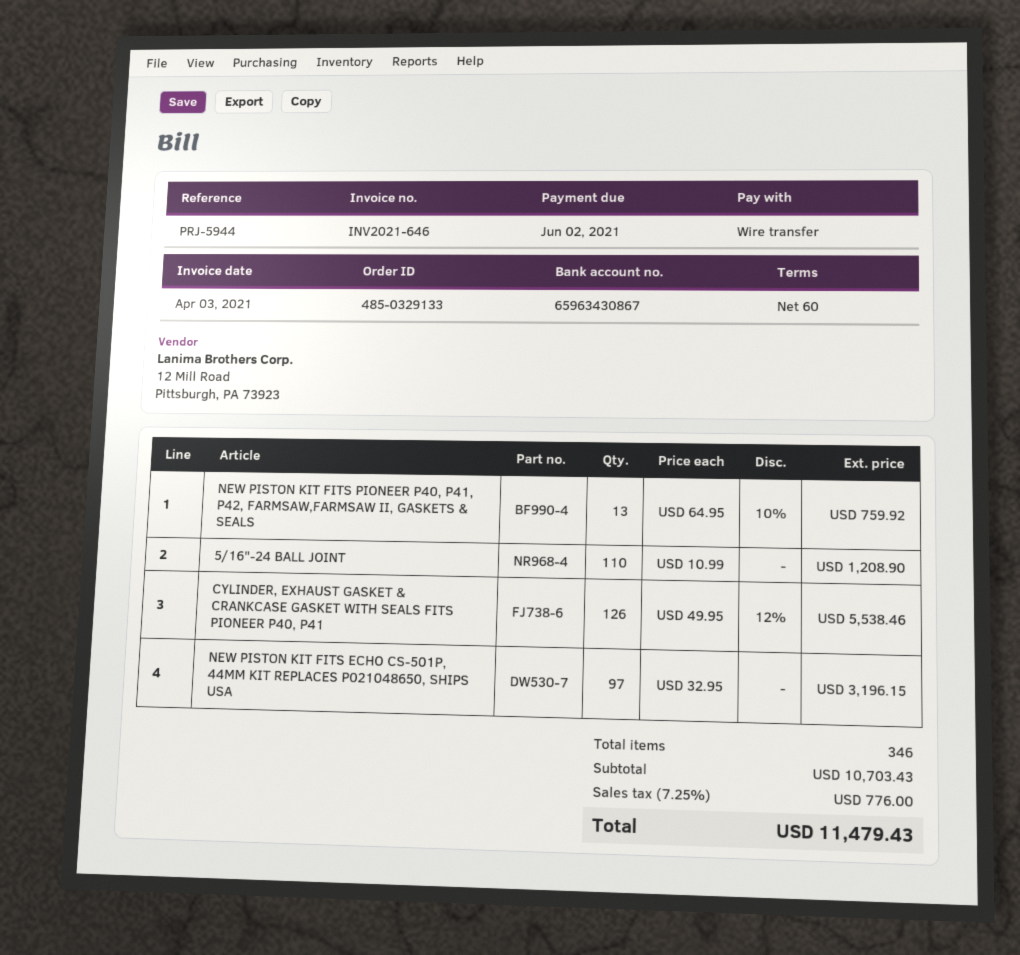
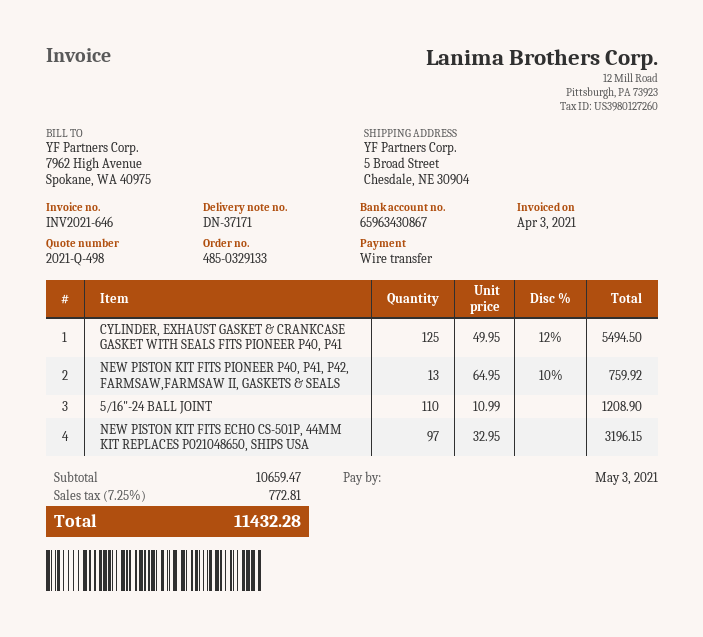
due date: 2021-06-02 -> 2021-05-03
CYLINDER, EXHAUST GASKET & CRANKCASE GASKET WITH SEALS FITS PIONEER P40, P41: 126 x 49.95 - 12% = 5538.46 -> 125 x 49.95 - 12% = 5494.50
subtotal: 10703.43 -> 10659.47
tax: 7.25% = 776.00 -> 7.25% = 772.81
total: 11479.43 -> 11432.28

